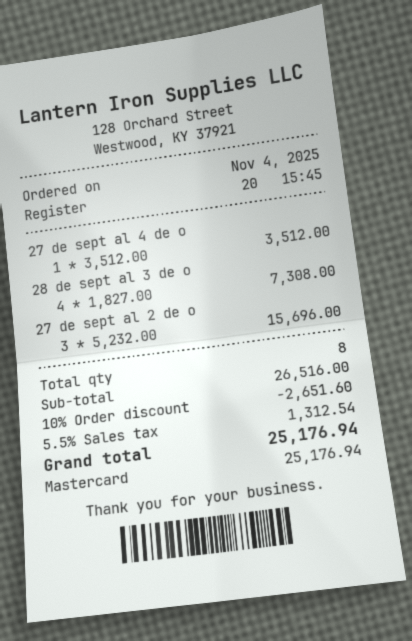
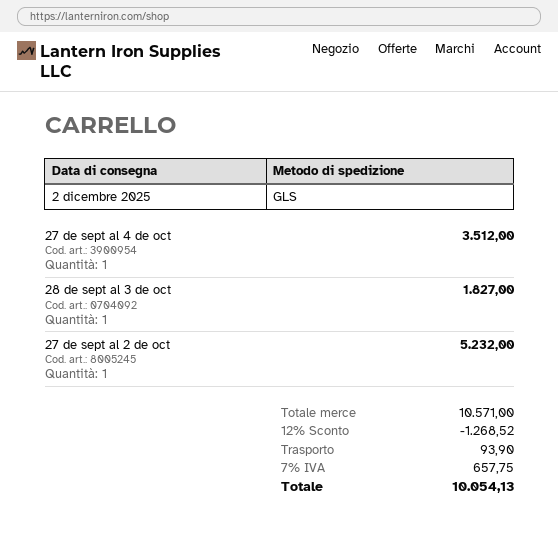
28 de sept al 3 de o: 4 for 7308.00 -> 1 for 1827.00
27 de sept al 2 de o: 3 for 15696.00 -> 1 for 5232.00
subtotal: 26516.00 -> 10571.00
discount: 10% = 2651.60 -> 12% = 1268.52
shipping: none -> 93.90
tax: 5.5% = 1312.54 -> 7% = 657.75
total: 25176.94 -> 10054.13

